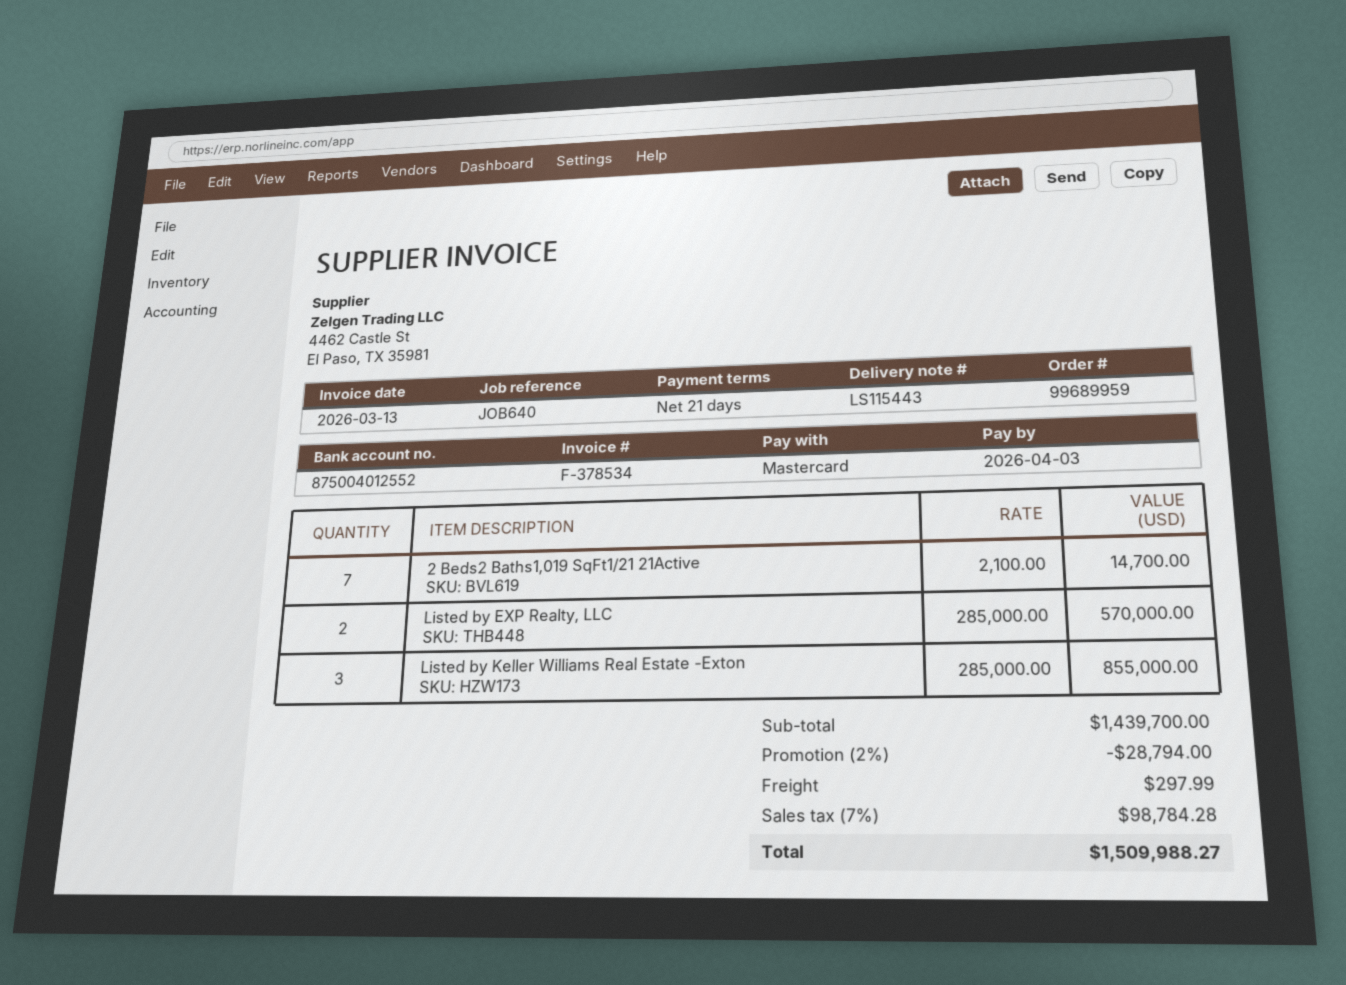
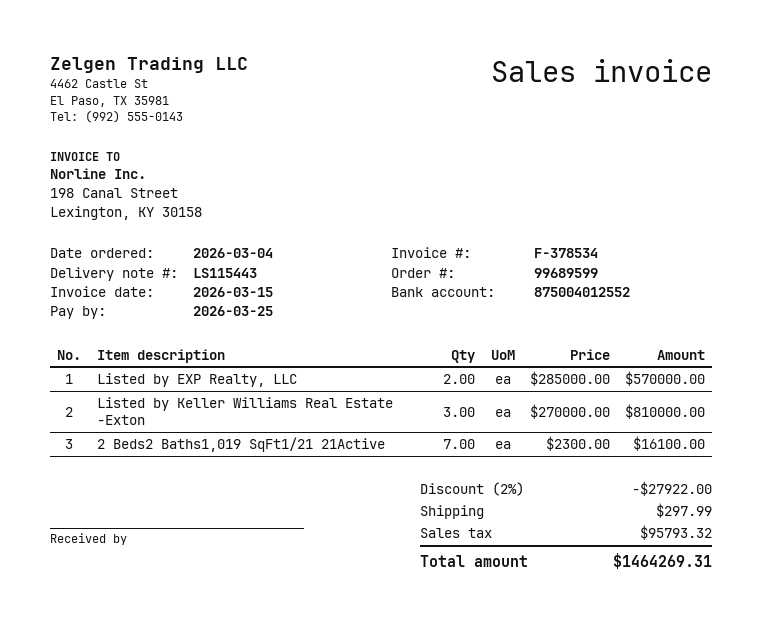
order number: 99689959 -> 99689599
invoice date: 2026-03-13 -> 2026-03-15
due date: 2026-04-03 -> 2026-03-25
2 Beds2 Baths1,019 SqFt1/21 21Active: 7 x 2100.00 = 14700.00 -> 7 x 2300.00 = 16100.00
Listed by Keller Williams Real Estate -Exton: 3 x 285000.00 = 855000.00 -> 3 x 270000.00 = 810000.00
discount: 2% = 28794.00 -> 2% = 27922.00
tax: 98784.28 -> 95793.32
total: 1509988.27 -> 1464269.31

